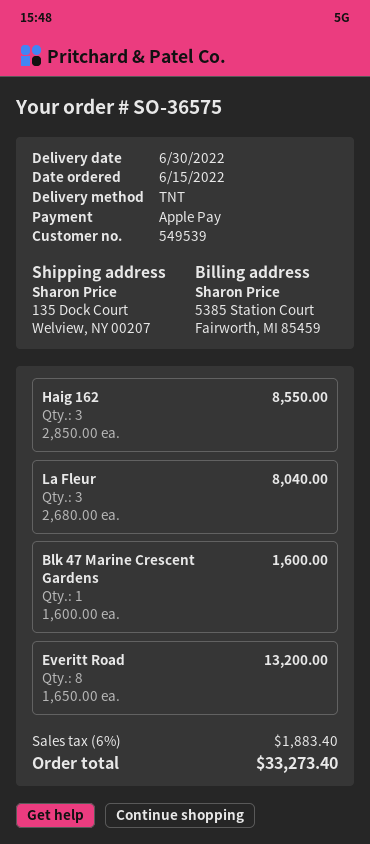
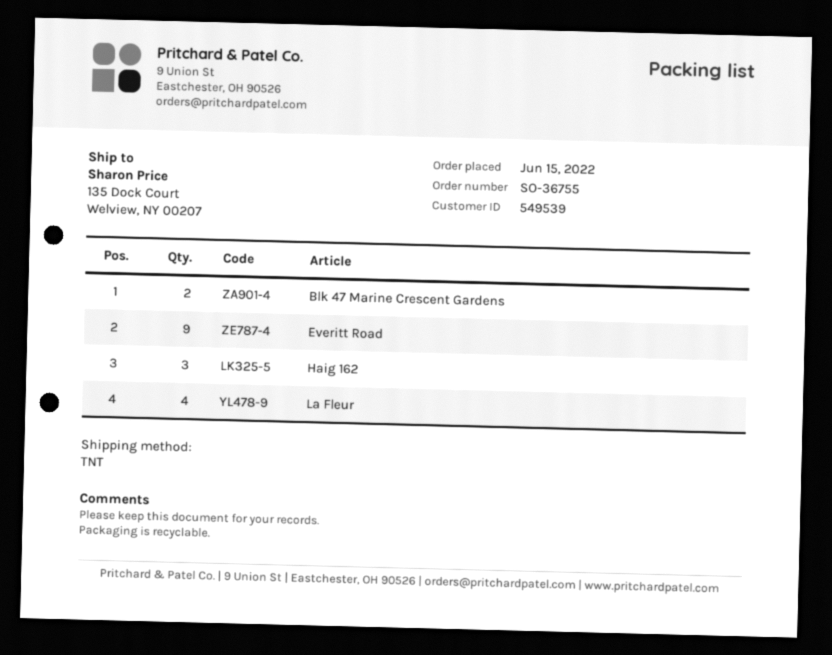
order number: SO-36575 -> SO-36755
La Fleur: 3 -> 4
Blk 47 Marine Crescent Gardens: 1 -> 2
Everitt Road: 8 -> 9

